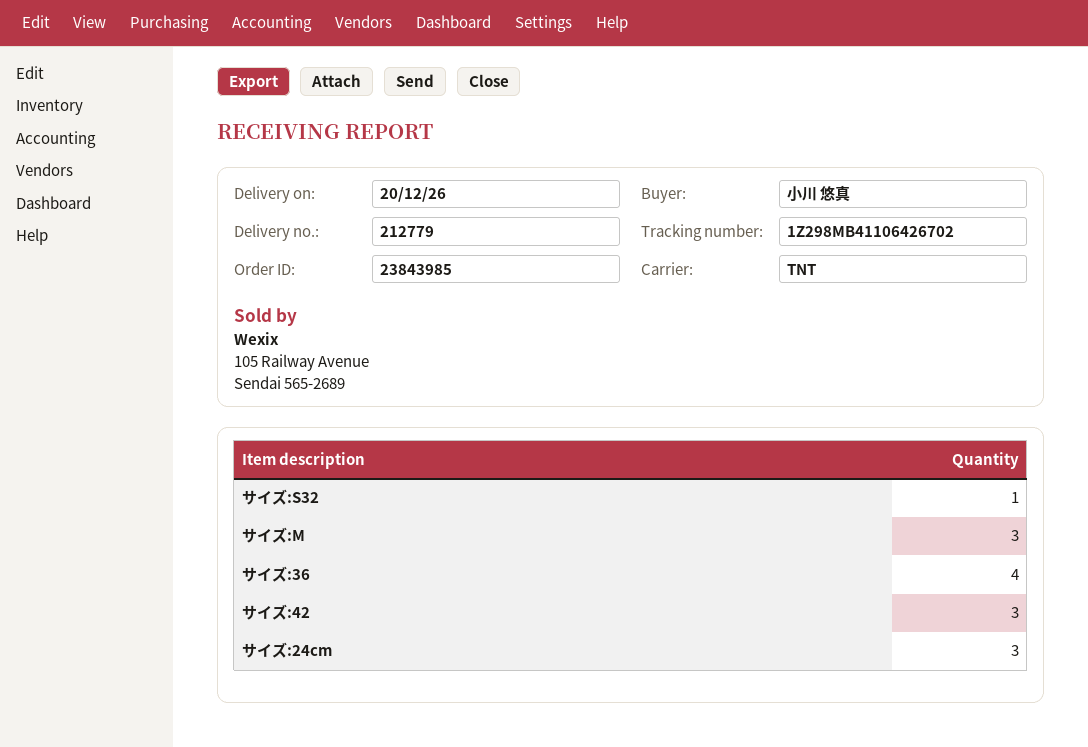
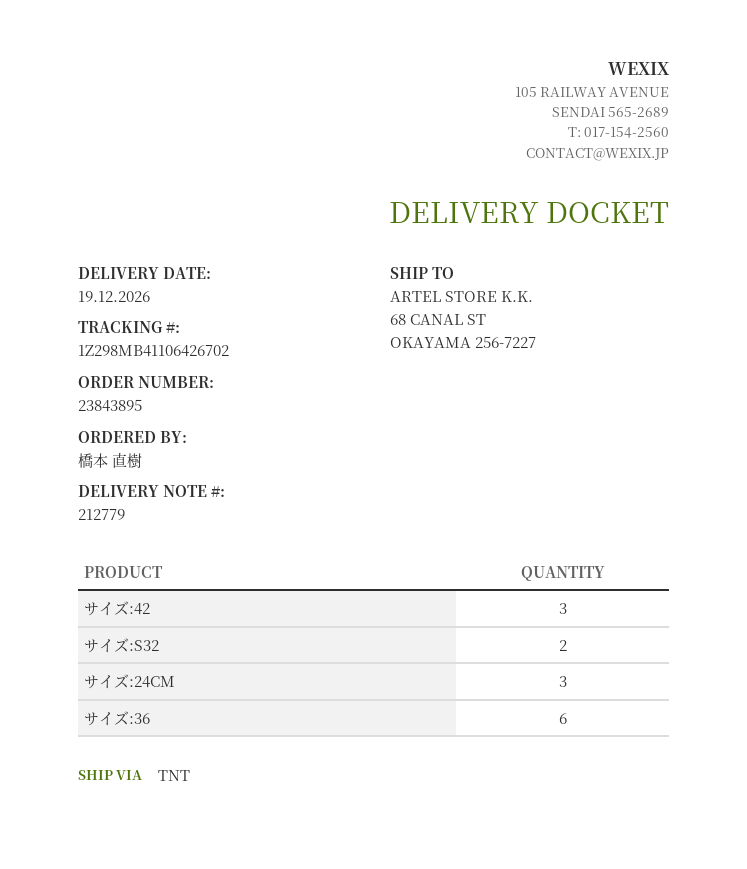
order number: 23843985 -> 23843895
delivery date: 2026-12-20 -> 2026-12-19
ordered by: 小川 悠真 -> 橋本 直樹
サイズ:S32: 1 -> 2
サイズ:M: 3 -> none
サイズ:36: 4 -> 6

